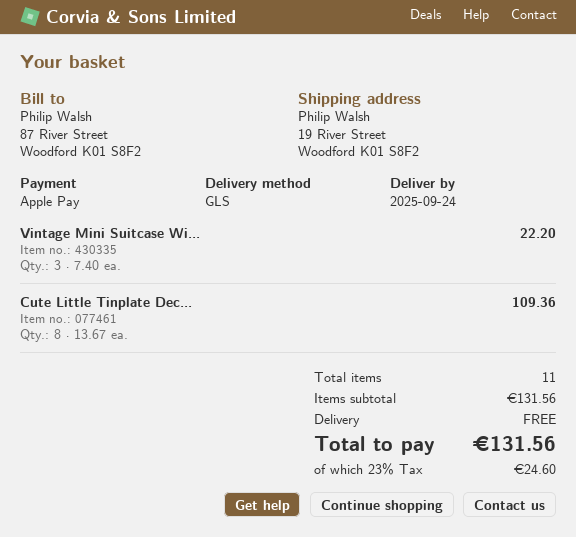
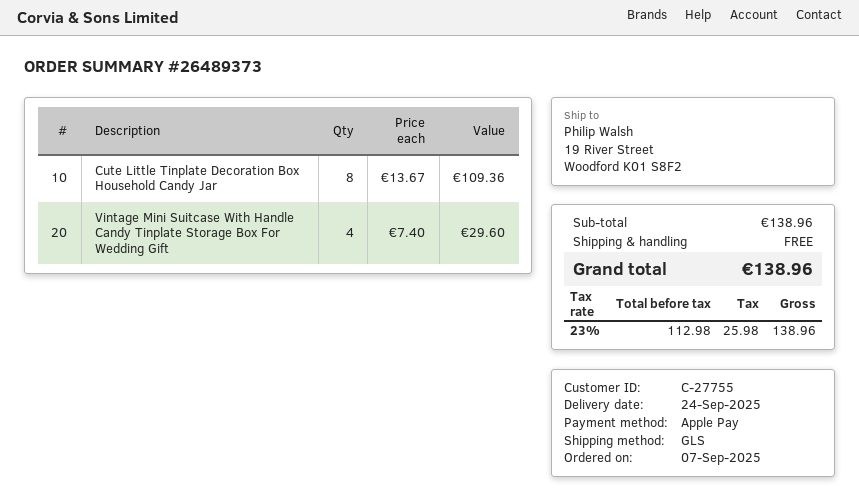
Vintage Mini Suitcase Wi...: 3 x 7.40 = 22.20 -> 4 x 7.40 = 29.60
subtotal: 131.56 -> 138.96
tax: 23% = 24.60 -> 23% = 25.98
total: 131.56 -> 138.96

